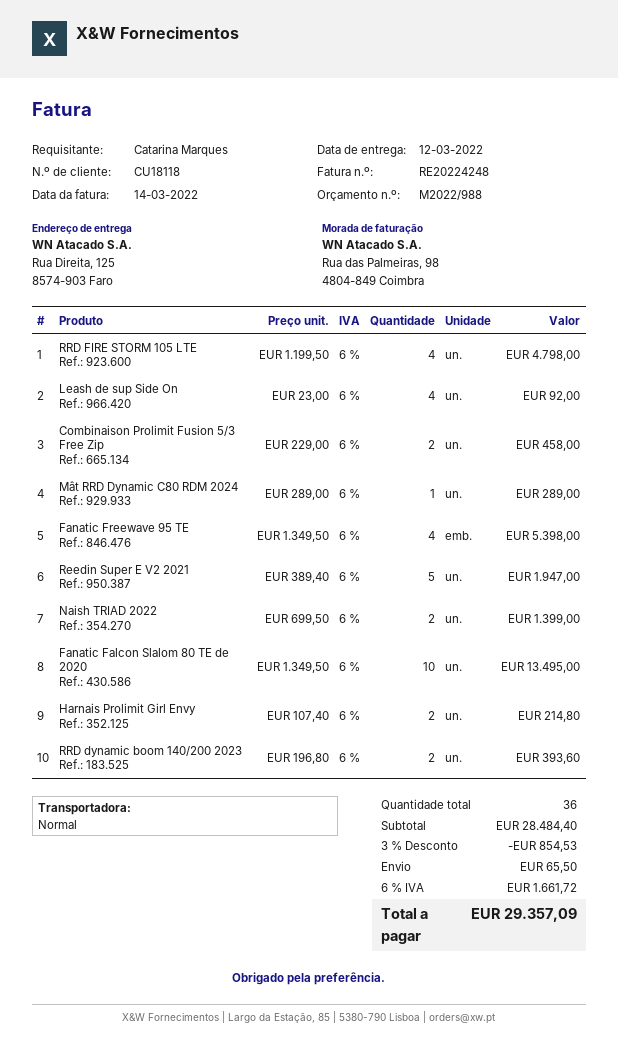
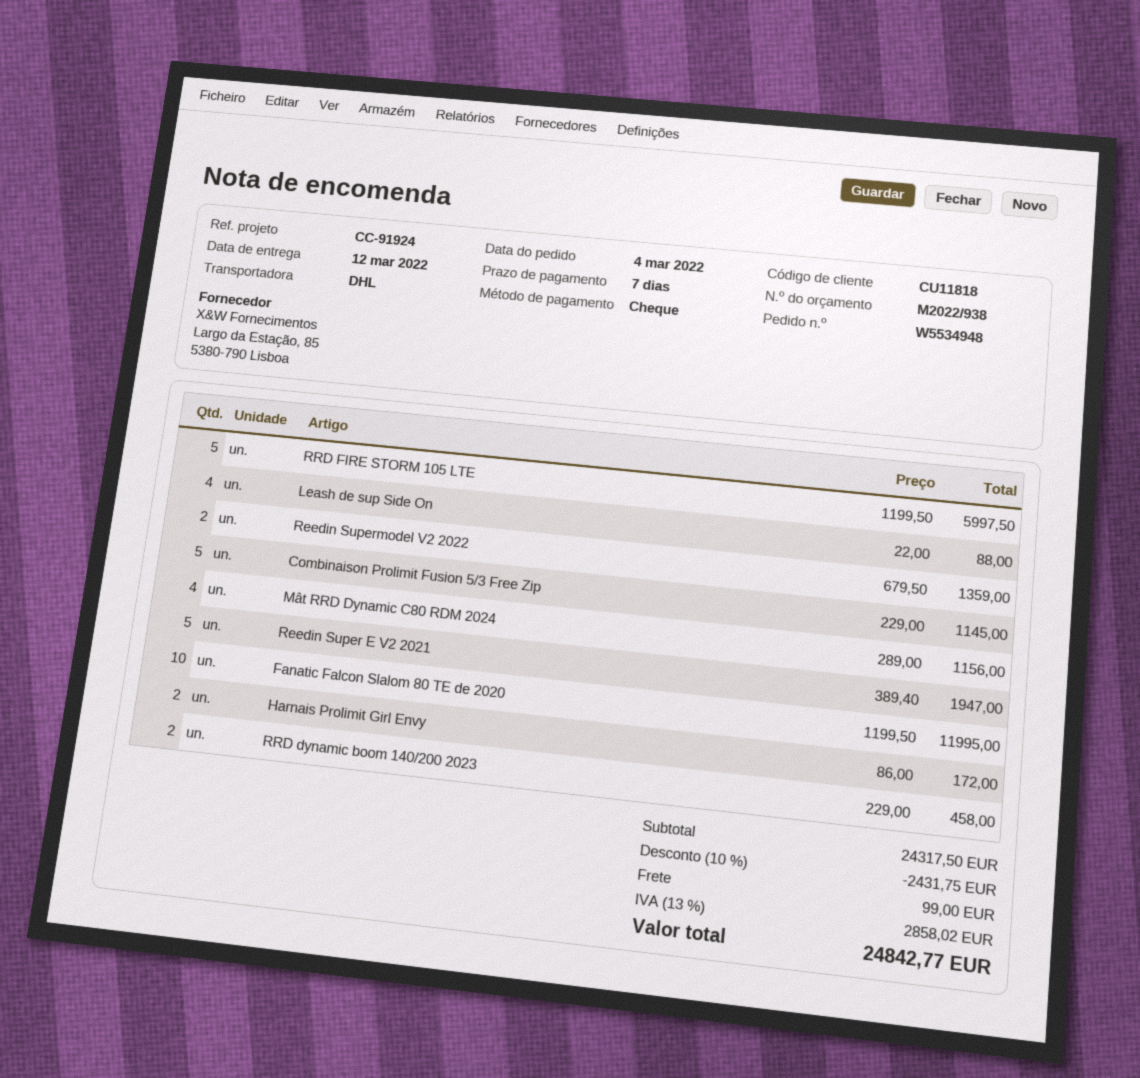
quote number: M2022/988 -> M2022/938
customer number: CU18118 -> CU11818
shipping method: standard -> DHL
RRD FIRE STORM 105 LTE: 4 x 1199.50 = 4798.00 -> 5 x 1199.50 = 5997.50
Leash de sup Side On: 4 x 23.00 = 92.00 -> 4 x 22.00 = 88.00
Combinaison Prolimit Fusion 5/3 Free Zip: 2 x 229.00 = 458.00 -> 5 x 229.00 = 1145.00
Mât RRD Dynamic C80 RDM 2024: 1 x 289.00 = 289.00 -> 4 x 289.00 = 1156.00
Fanatic Freewave 95 TE: 4 x 1349.50 = 5398.00 -> none
Naish TRIAD 2022: 2 x 699.50 = 1399.00 -> none
Fanatic Falcon Slalom 80 TE de 2020: 10 x 1349.50 = 13495.00 -> 10 x 1199.50 = 11995.00
Harnais Prolimit Girl Envy: 2 x 107.40 = 214.80 -> 2 x 86.00 = 172.00
RRD dynamic boom 140/200 2023: 2 x 196.80 = 393.60 -> 2 x 229.00 = 458.00
Reedin Supermodel V2 2022: none -> 2 x 679.50 = 1359.00
subtotal: 28484.40 -> 24317.50
discount: 3% = 854.53 -> 10% = 2431.75
shipping: 65.50 -> 99.00
tax: 6% = 1661.72 -> 13% = 2858.02
total: 29357.09 -> 24842.77

